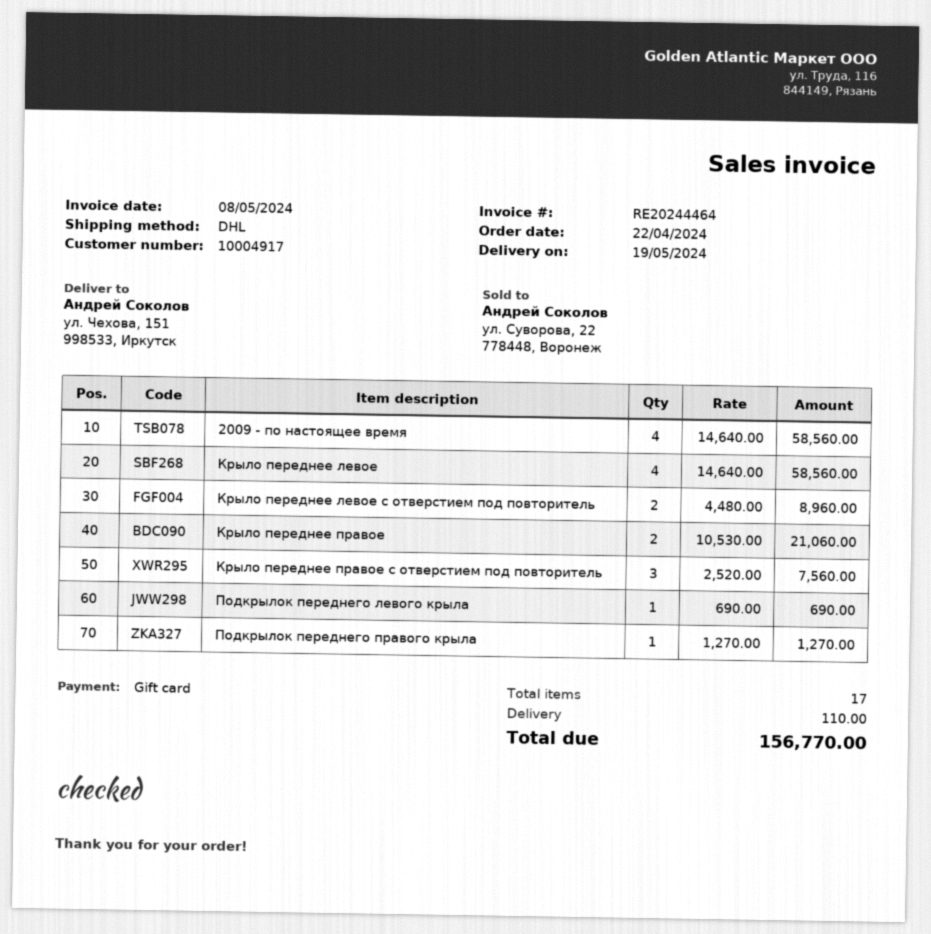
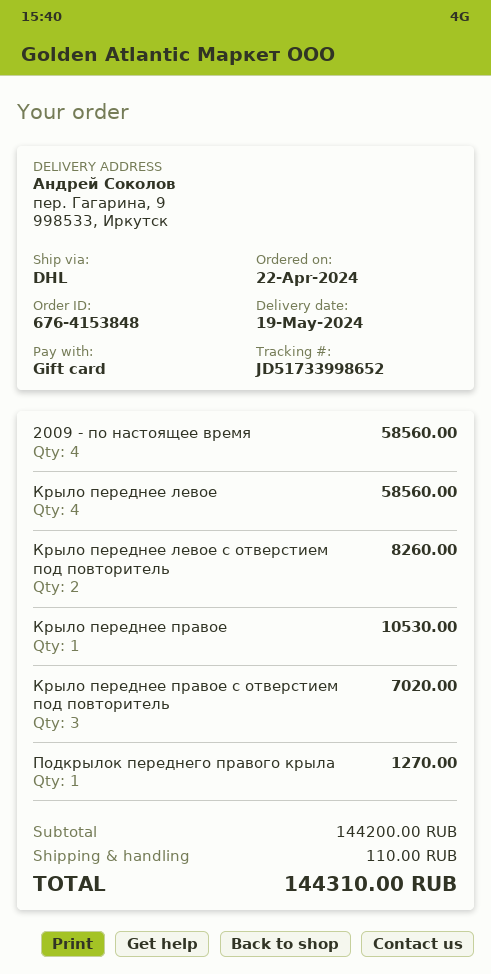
ship to: ул. Чехова, 151, 998533, Иркутск -> пер. Гагарина, 9, 998533, Иркутск
Крыло переднее левое с отверстием под повторитель: 2 for 8960.00 -> 2 for 8260.00
Крыло переднее правое: 2 for 21060.00 -> 1 for 10530.00
Крыло переднее правое с отверстием под повторитель: 3 for 7560.00 -> 3 for 7020.00
Подкрылок переднего левого крыла: 1 for 690.00 -> none
total: 156770.00 -> 144310.00

